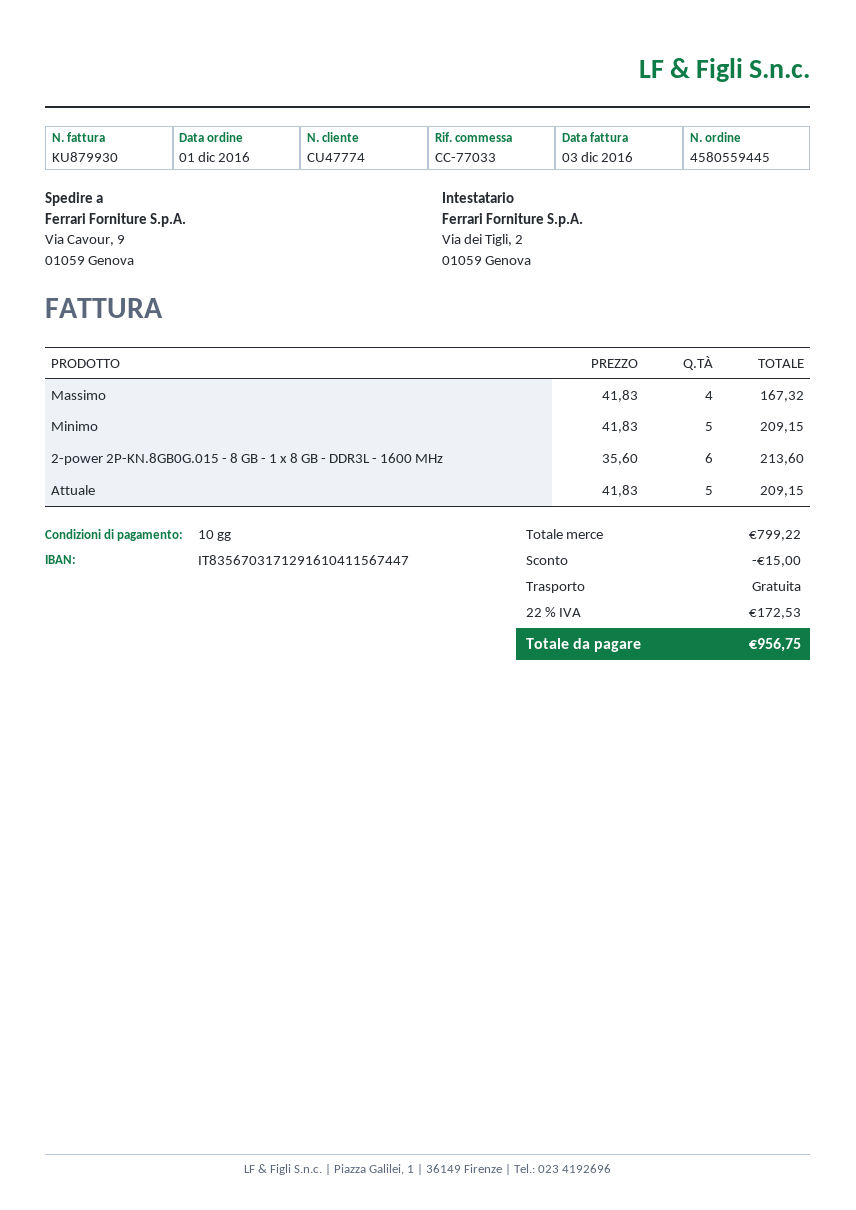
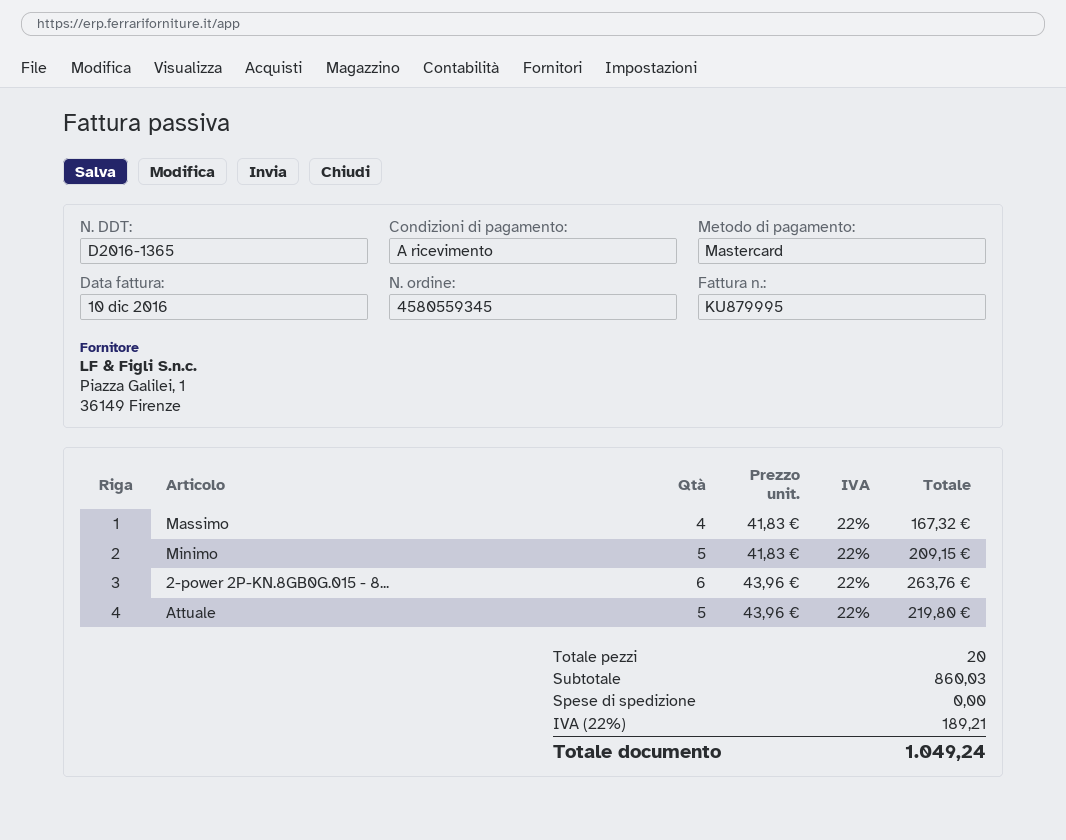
order number: 4580559445 -> 4580559345
invoice number: KU879930 -> KU879995
invoice date: 2016-12-03 -> 2016-12-10
payment terms: 10 days -> on receipt
2-power 2P-KN.8GB0G.015 - 8 GB - 1 x 8 GB - DDR3L - 1600 MHz: 6 x 35.60 = 213.60 -> 6 x 43.96 = 263.76
Attuale: 5 x 41.83 = 209.15 -> 5 x 43.96 = 219.80
subtotal: 799.22 -> 860.03
discount: 15.00 -> none
tax: 22% = 172.53 -> 22% = 189.21
total: 956.75 -> 1049.24

